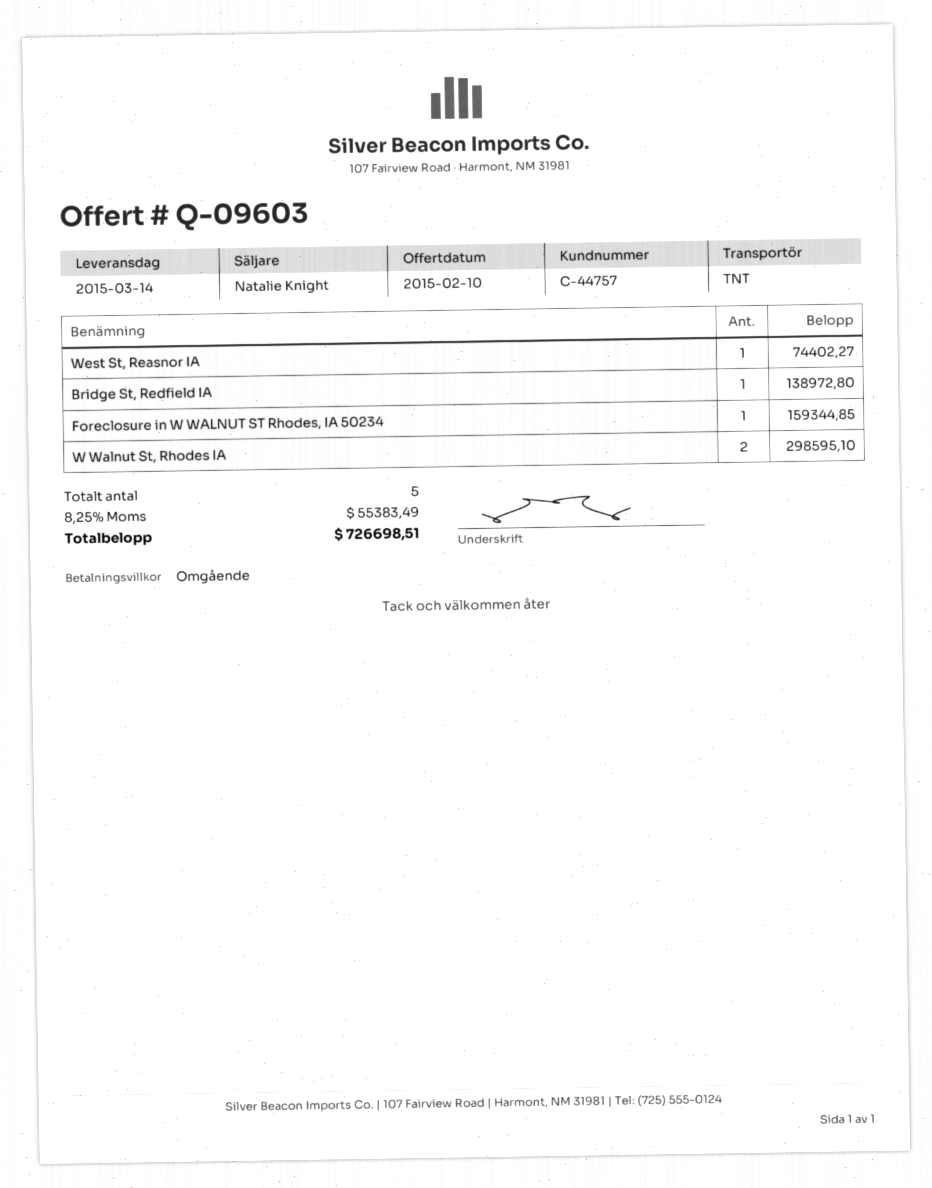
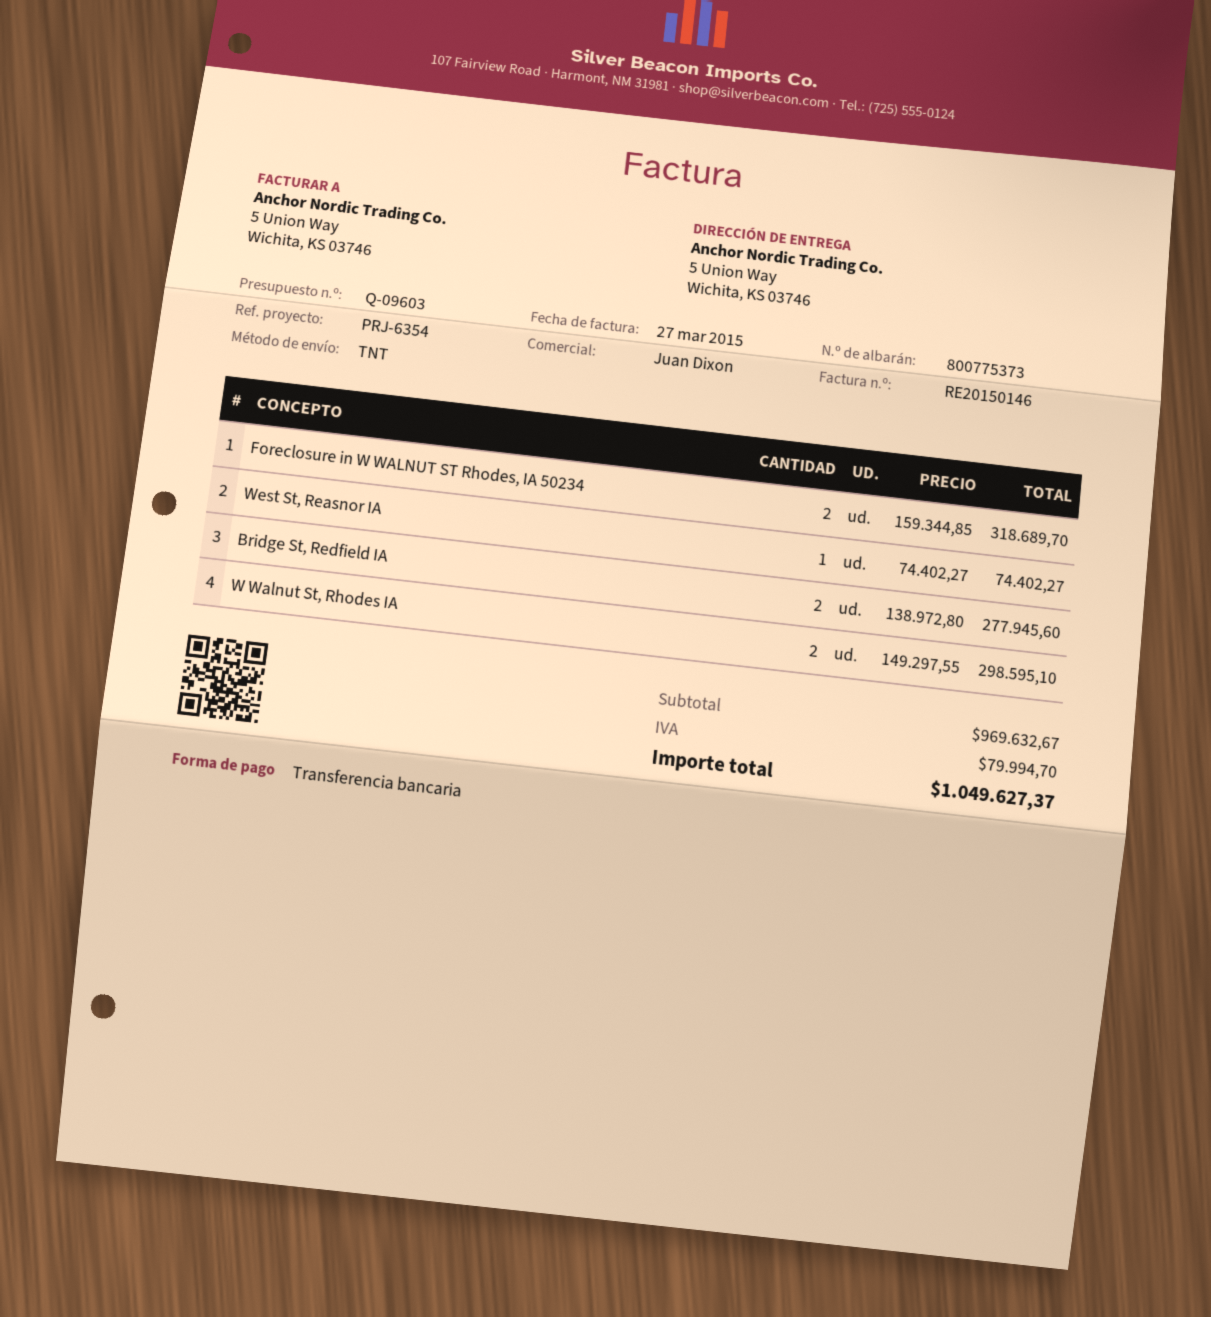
sales rep: Natalie Knight -> Juan Dixon
Bridge St, Redfield IA: 1 for 138972.80 -> 2 for 277945.60
Foreclosure in W WALNUT ST Rhodes, IA 50234: 1 for 159344.85 -> 2 for 318689.70
tax: 55383.49 -> 79994.70
total: 726698.51 -> 1049627.37

